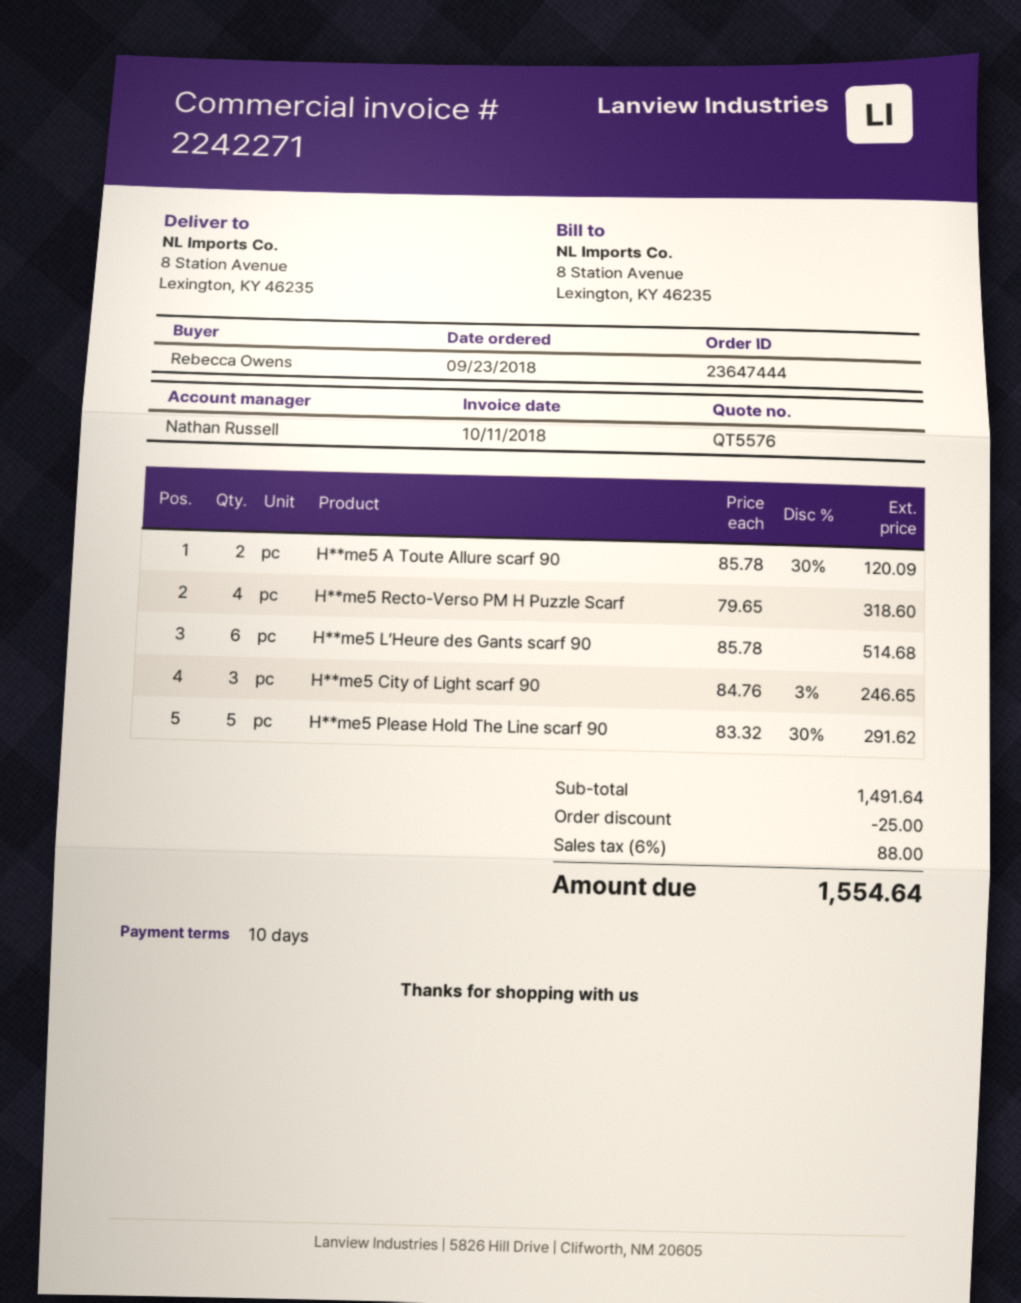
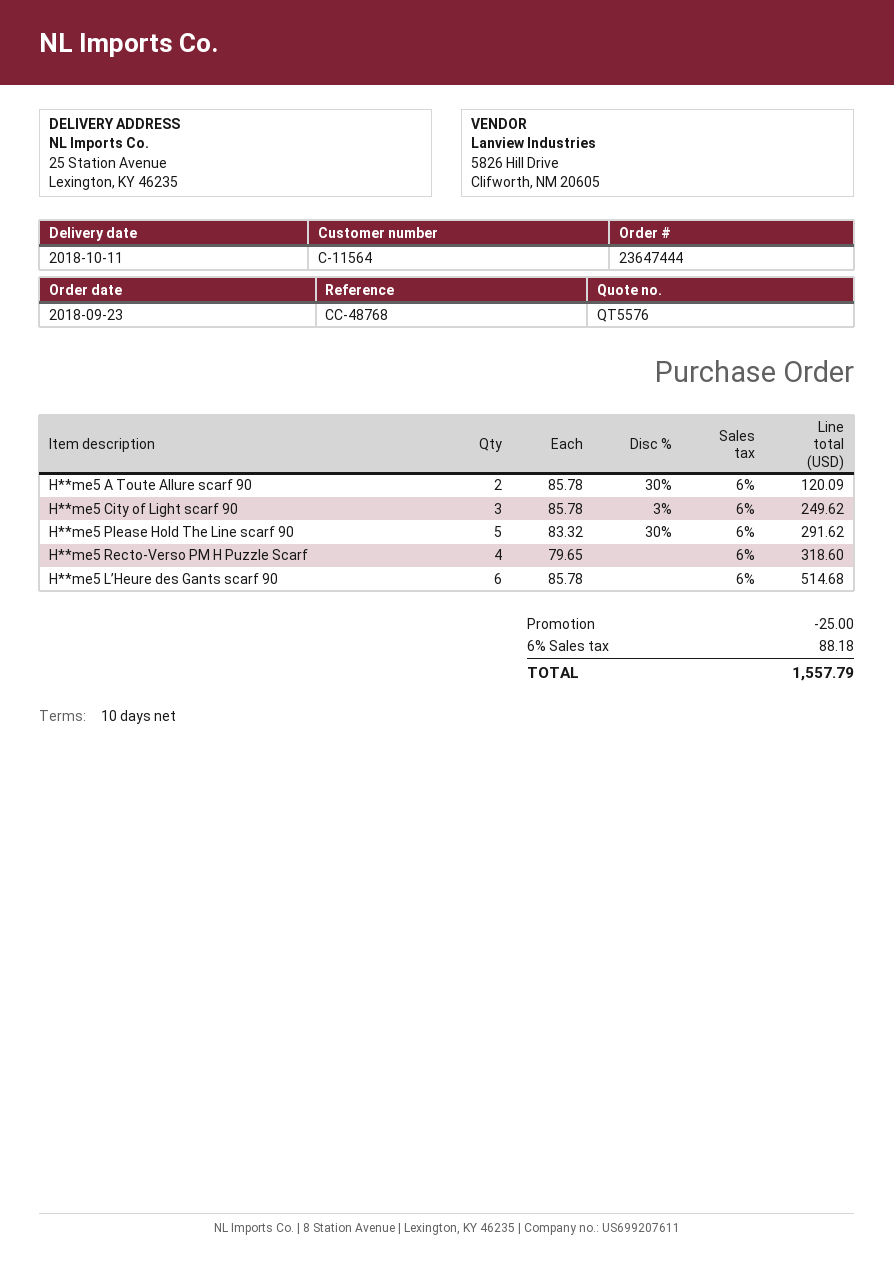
ship to: 8 Station Avenue, Lexington, KY 46235 -> 25 Station Avenue, Lexington, KY 46235
H**me5 City of Light scarf 90: 3 x 84.76 - 3% = 246.65 -> 3 x 85.78 - 3% = 249.62
tax: 6% = 88.00 -> 6% = 88.18
total: 1554.64 -> 1557.79

